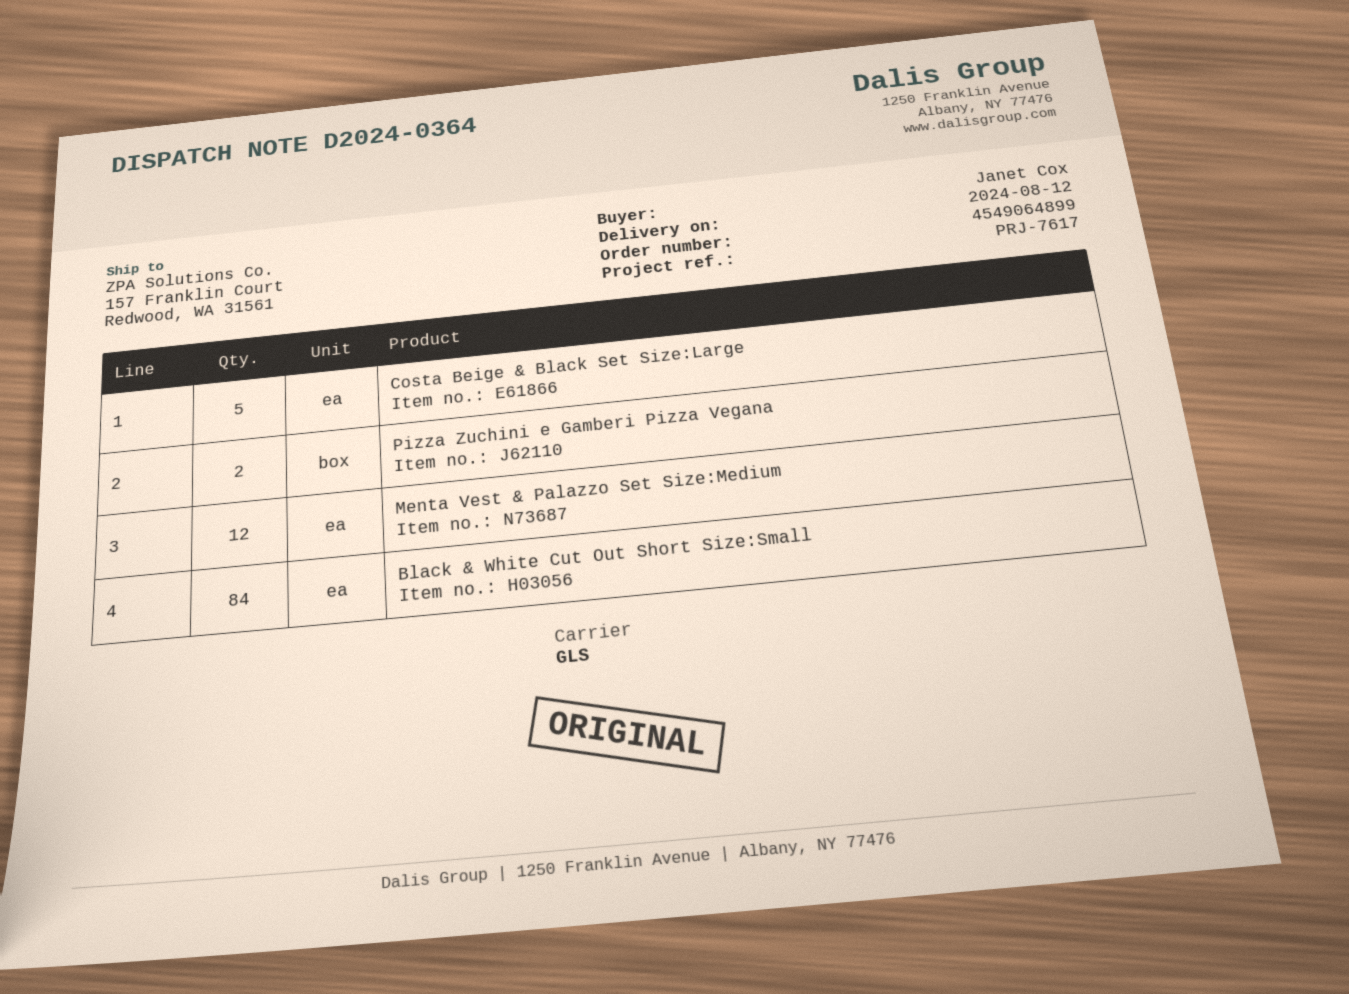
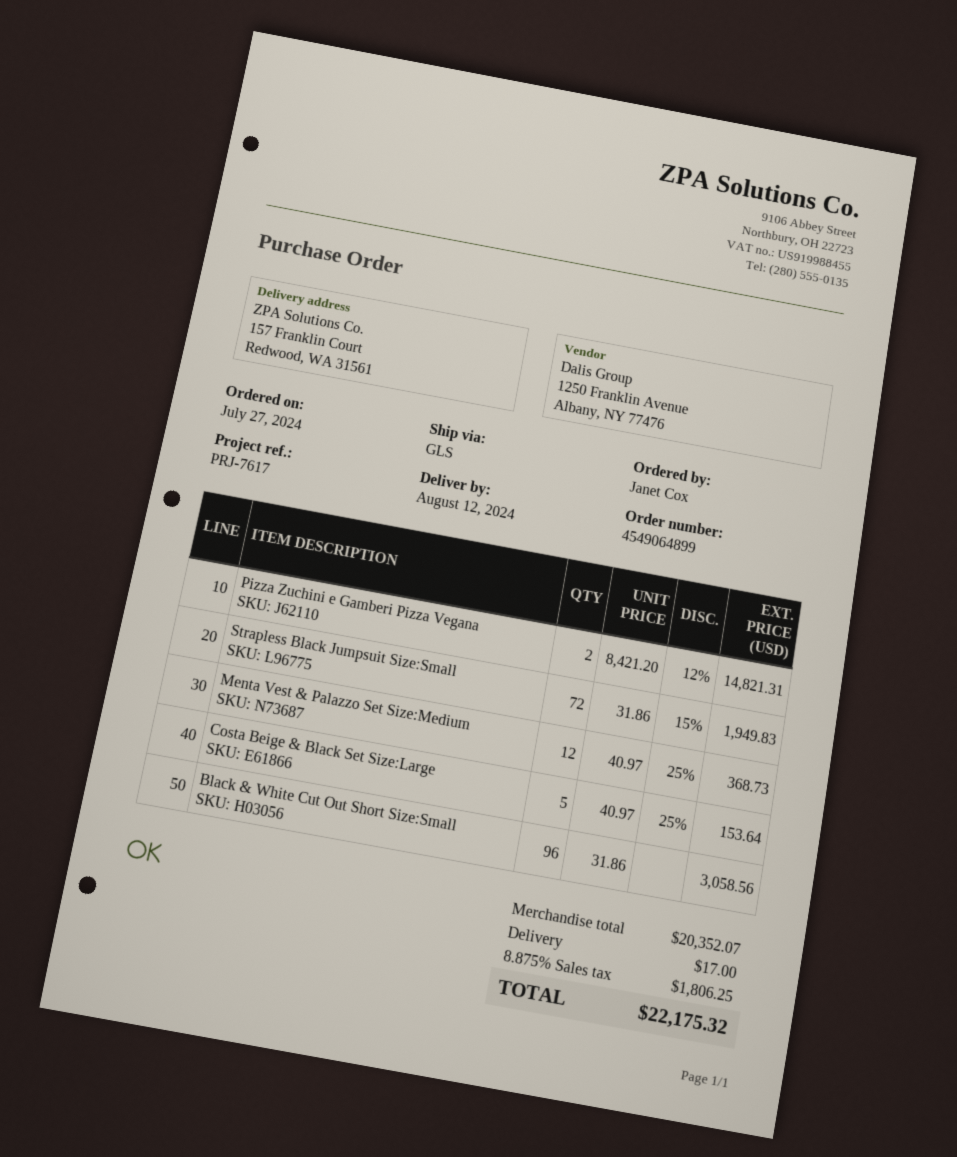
Black & White Cut Out Short Size:Small: 84 -> 96
Strapless Black Jumpsuit Size:Small: none -> 72

